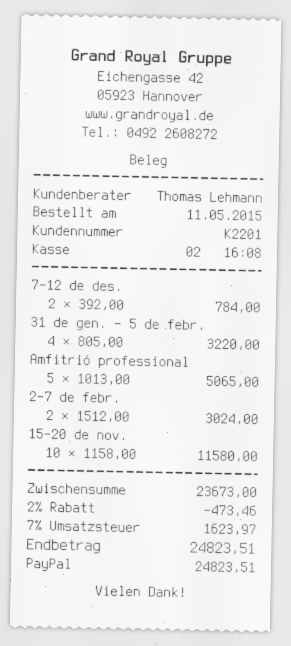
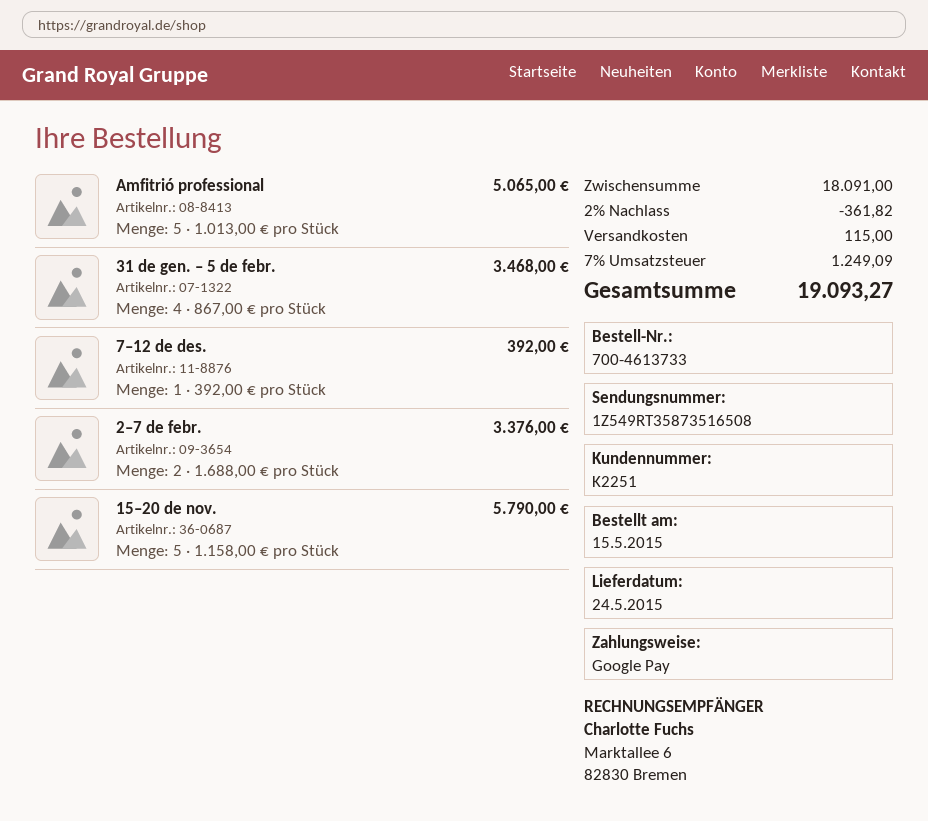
order date: 2015-05-11 -> 2015-05-15
customer number: K2201 -> K2251
payment method: PayPal -> Google Pay
7–12 de des.: 2 x 392.00 = 784.00 -> 1 x 392.00 = 392.00
31 de gen. – 5 de febr.: 4 x 805.00 = 3220.00 -> 4 x 867.00 = 3468.00
2–7 de febr.: 2 x 1512.00 = 3024.00 -> 2 x 1688.00 = 3376.00
15–20 de nov.: 10 x 1158.00 = 11580.00 -> 5 x 1158.00 = 5790.00
subtotal: 23673.00 -> 18091.00
discount: 2% = 473.46 -> 2% = 361.82
shipping: none -> 115.00
tax: 7% = 1623.97 -> 7% = 1249.09
total: 24823.51 -> 19093.27

